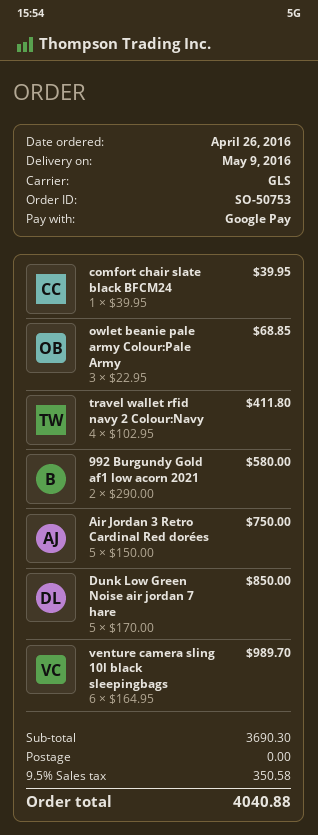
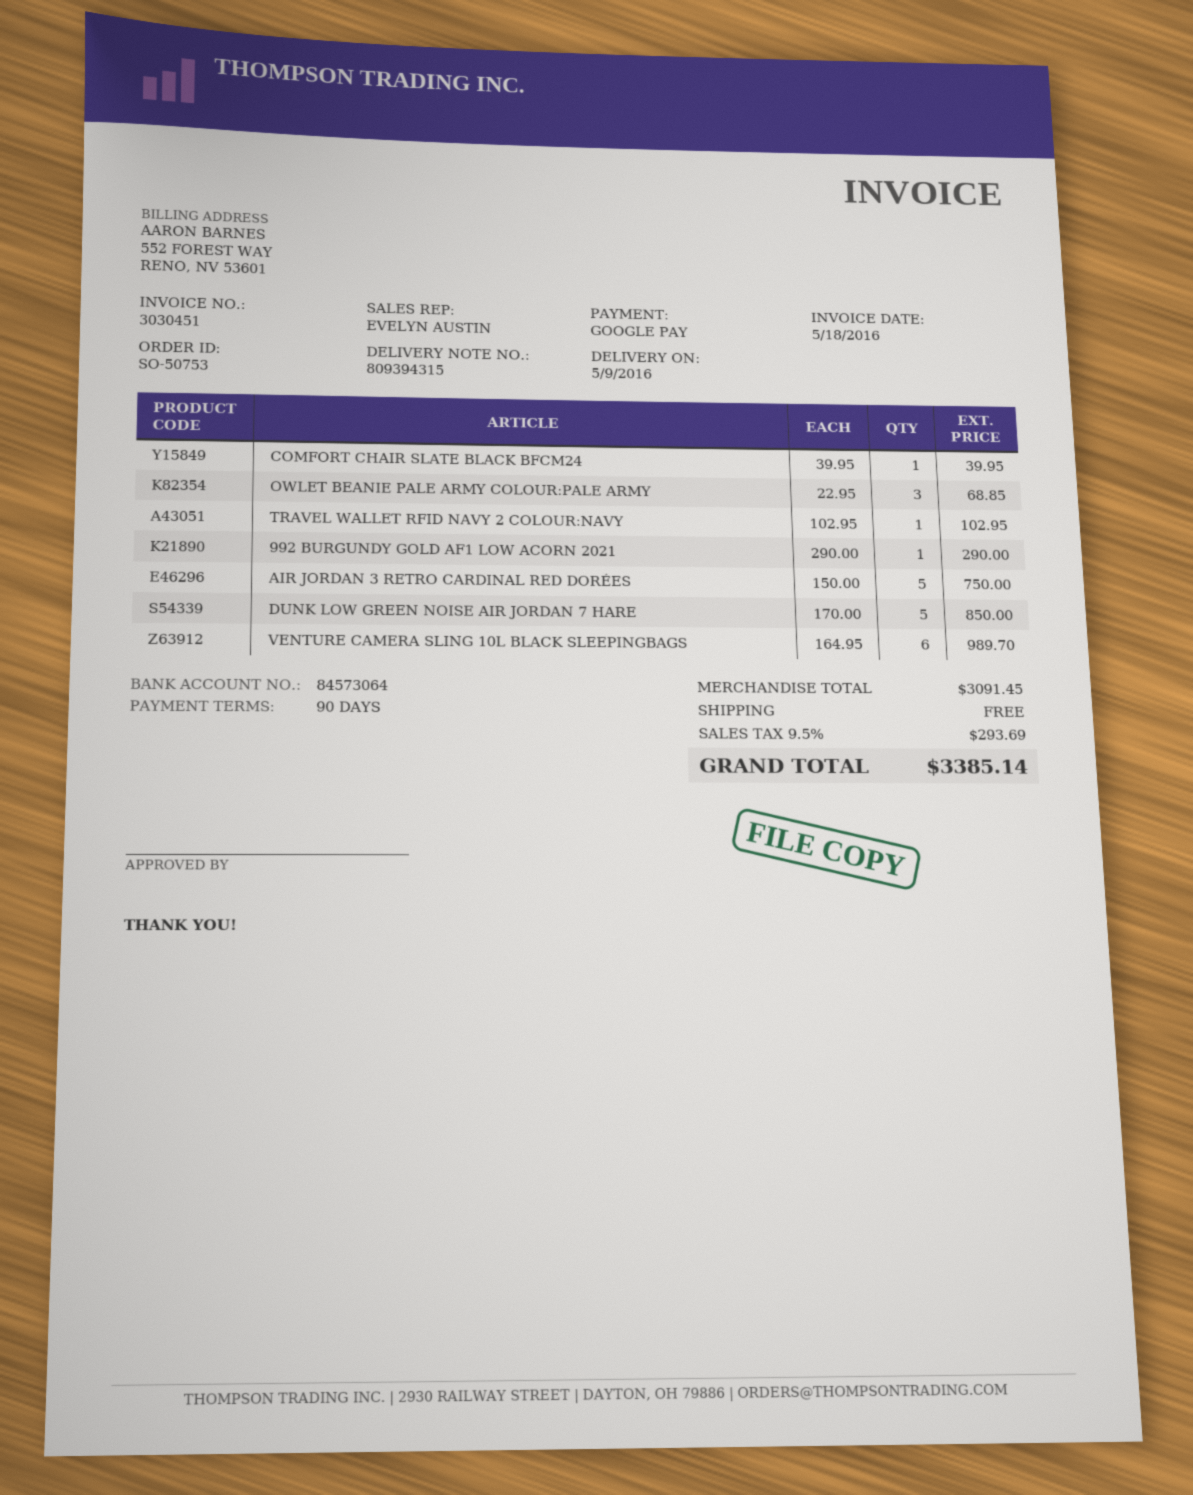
travel wallet rfid navy 2 Colour:Navy: 4 x 102.95 = 411.80 -> 1 x 102.95 = 102.95
992 Burgundy Gold af1 low acorn 2021: 2 x 290.00 = 580.00 -> 1 x 290.00 = 290.00
subtotal: 3690.30 -> 3091.45
tax: 9.5% = 350.58 -> 9.5% = 293.69
total: 4040.88 -> 3385.14

